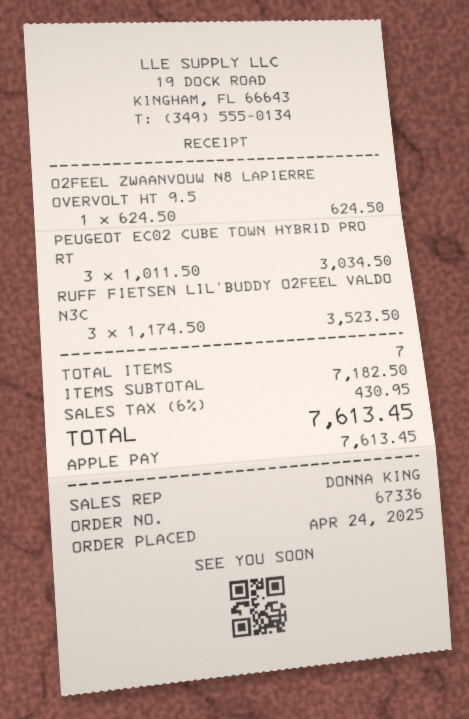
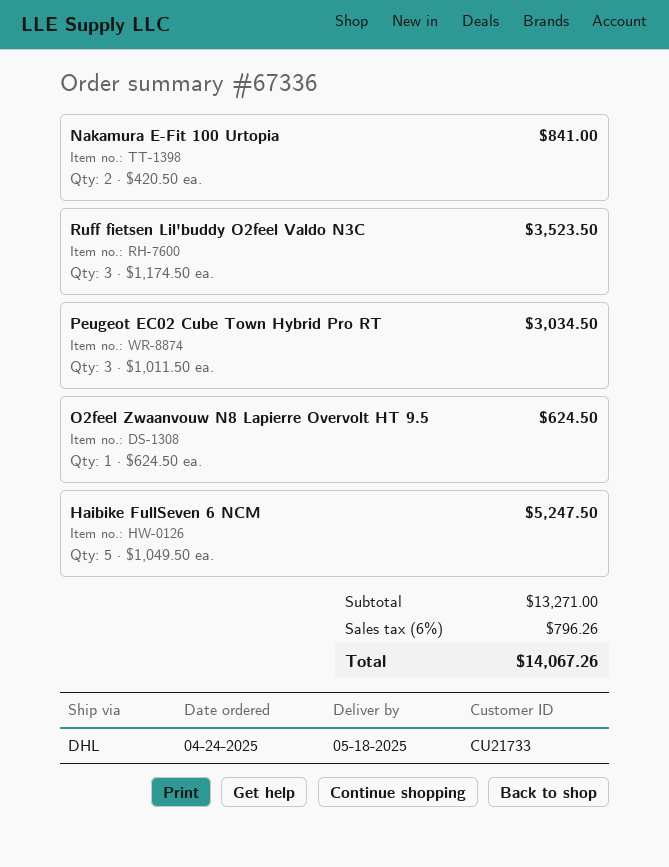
Nakamura E-Fit 100 Urtopia: none -> 2 x 420.50 = 841.00
Haibike FullSeven 6 NCM: none -> 5 x 1049.50 = 5247.50
subtotal: 7182.50 -> 13271.00
tax: 6% = 430.95 -> 6% = 796.26
total: 7613.45 -> 14067.26

